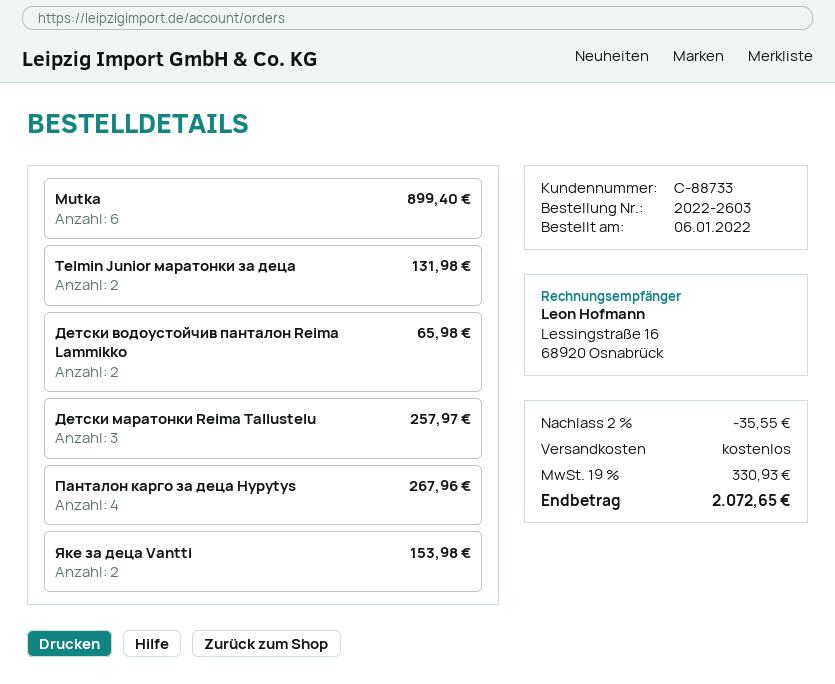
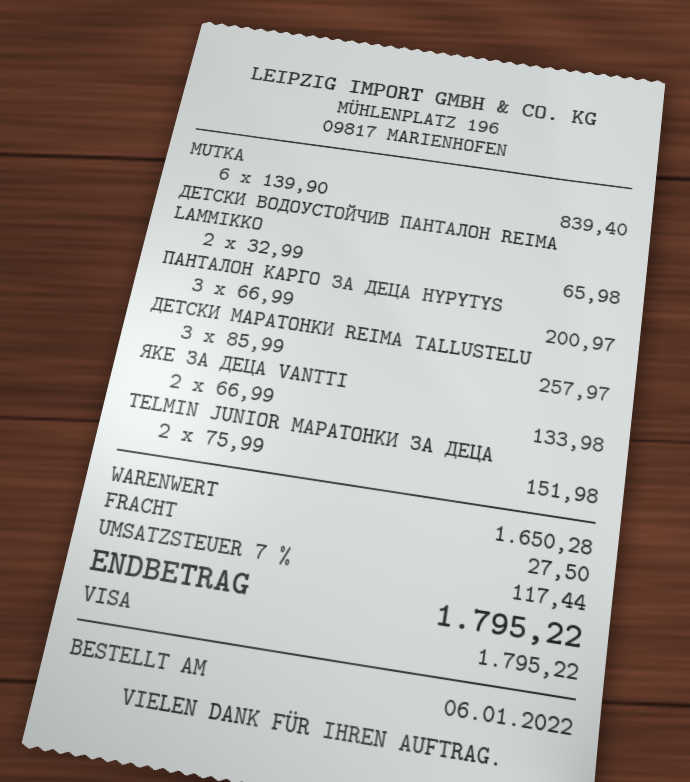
Mutka: 6 for 899.40 -> 6 for 839.40
Telmin Junior маратонки за деца: 2 for 131.98 -> 2 for 151.98
Панталон карго за деца Hypytys: 4 for 267.96 -> 3 for 200.97
Яке за деца Vantti: 2 for 153.98 -> 2 for 133.98
discount: 2% = 35.55 -> none
shipping: 0.00 -> 27.50
tax: 19% = 330.93 -> 7% = 117.44
total: 2072.65 -> 1795.22

